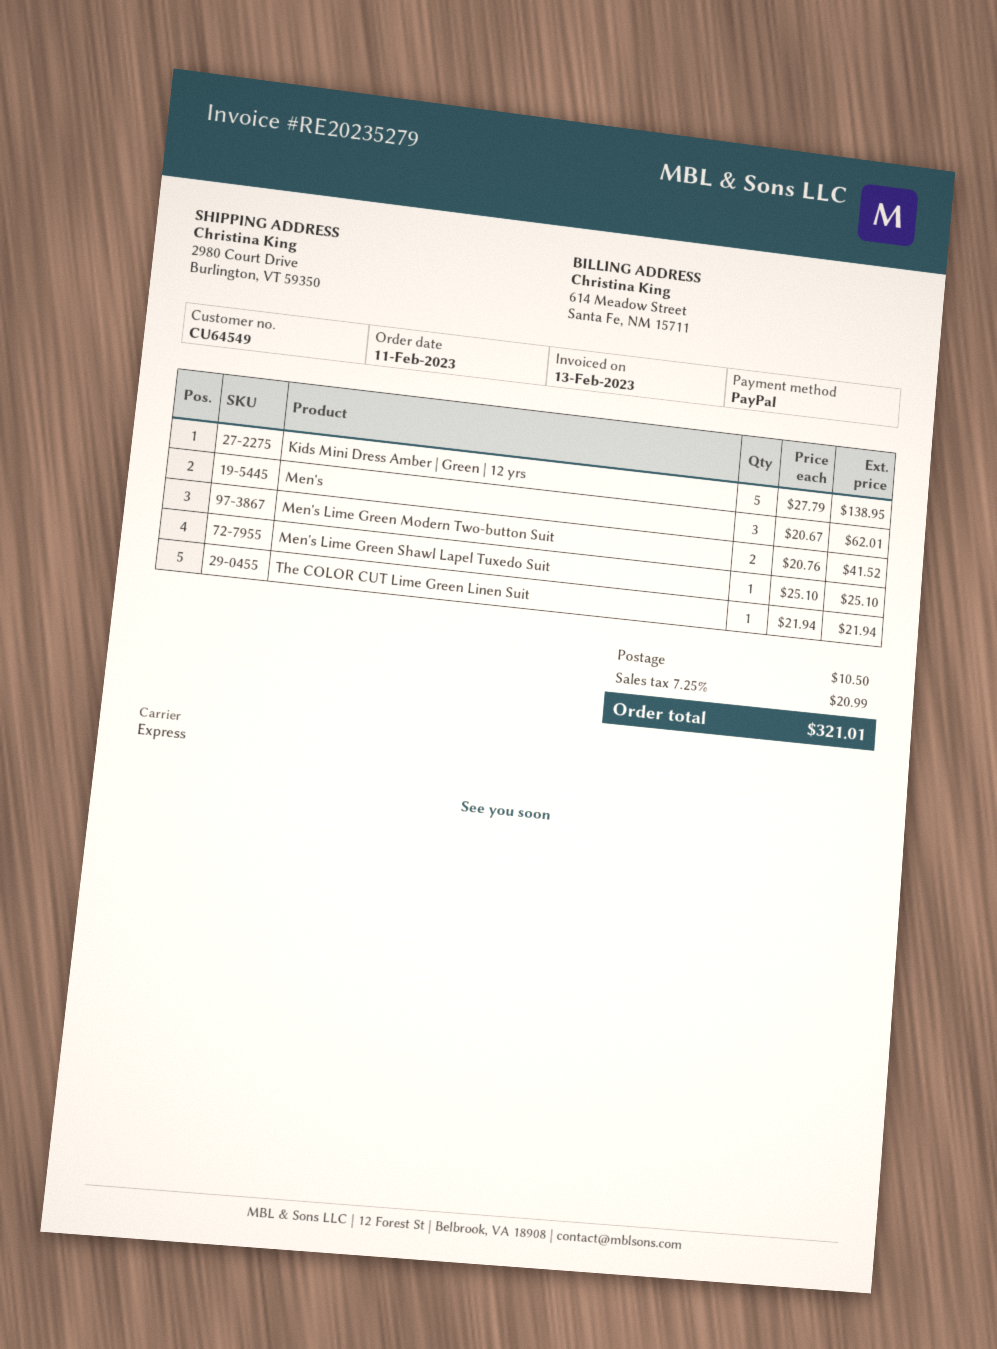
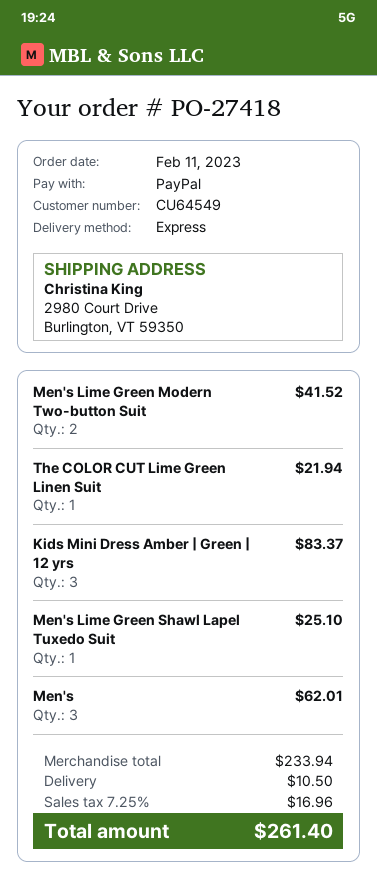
Kids Mini Dress Amber | Green | 12 yrs: 5 for 138.95 -> 3 for 83.37
tax: 7.25% = 20.99 -> 7.25% = 16.96
total: 321.01 -> 261.40

